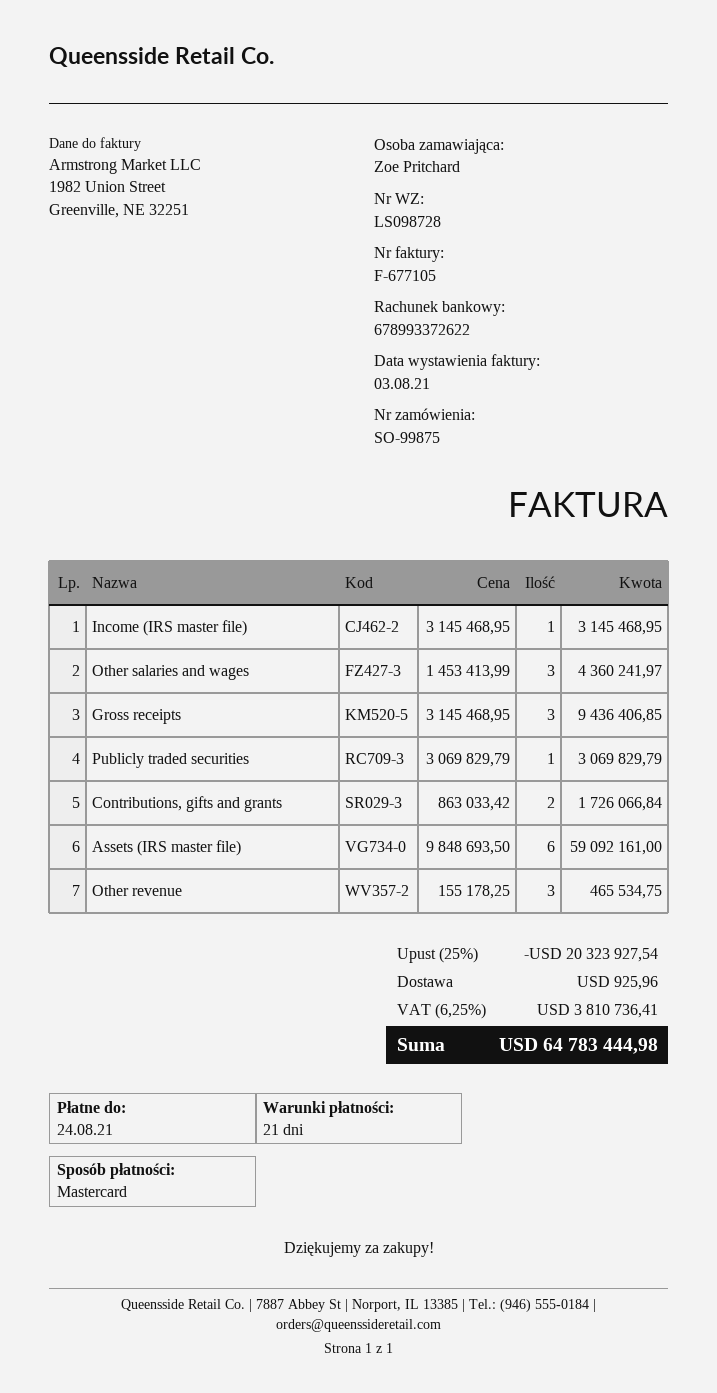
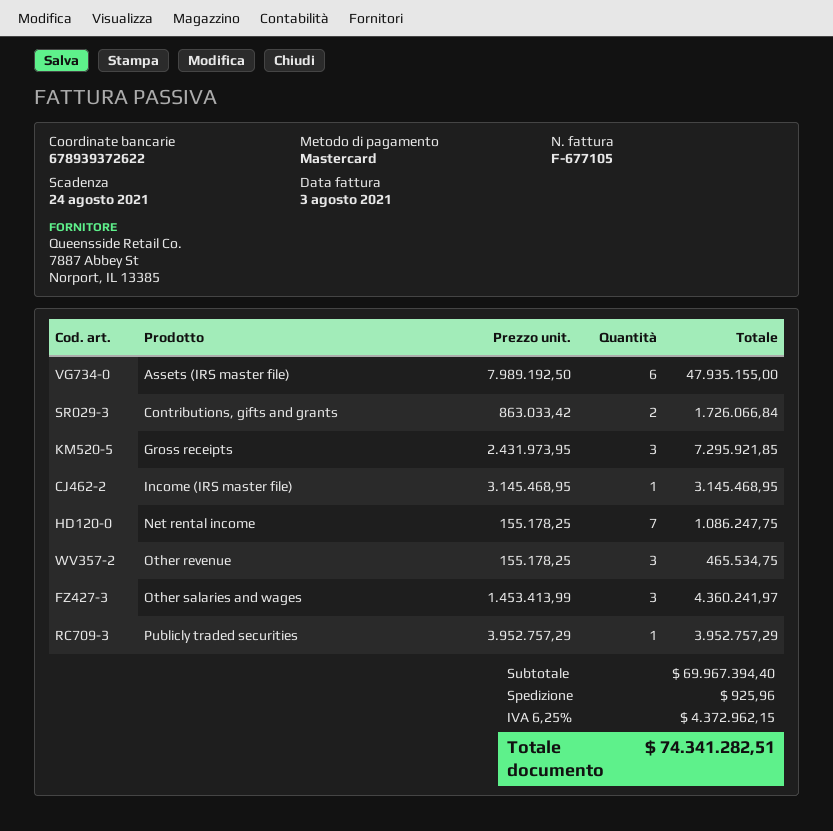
bank account: 678993372622 -> 678939372622
Gross receipts: 3 x 3145468.95 = 9436406.85 -> 3 x 2431973.95 = 7295921.85
Publicly traded securities: 1 x 3069829.79 = 3069829.79 -> 1 x 3952757.29 = 3952757.29
Assets (IRS master file): 6 x 9848693.50 = 59092161.00 -> 6 x 7989192.50 = 47935155.00
Net rental income: none -> 7 x 155178.25 = 1086247.75
discount: 25% = 20323927.54 -> none
tax: 6.25% = 3810736.41 -> 6.25% = 4372962.15
total: 64783444.98 -> 74341282.51

